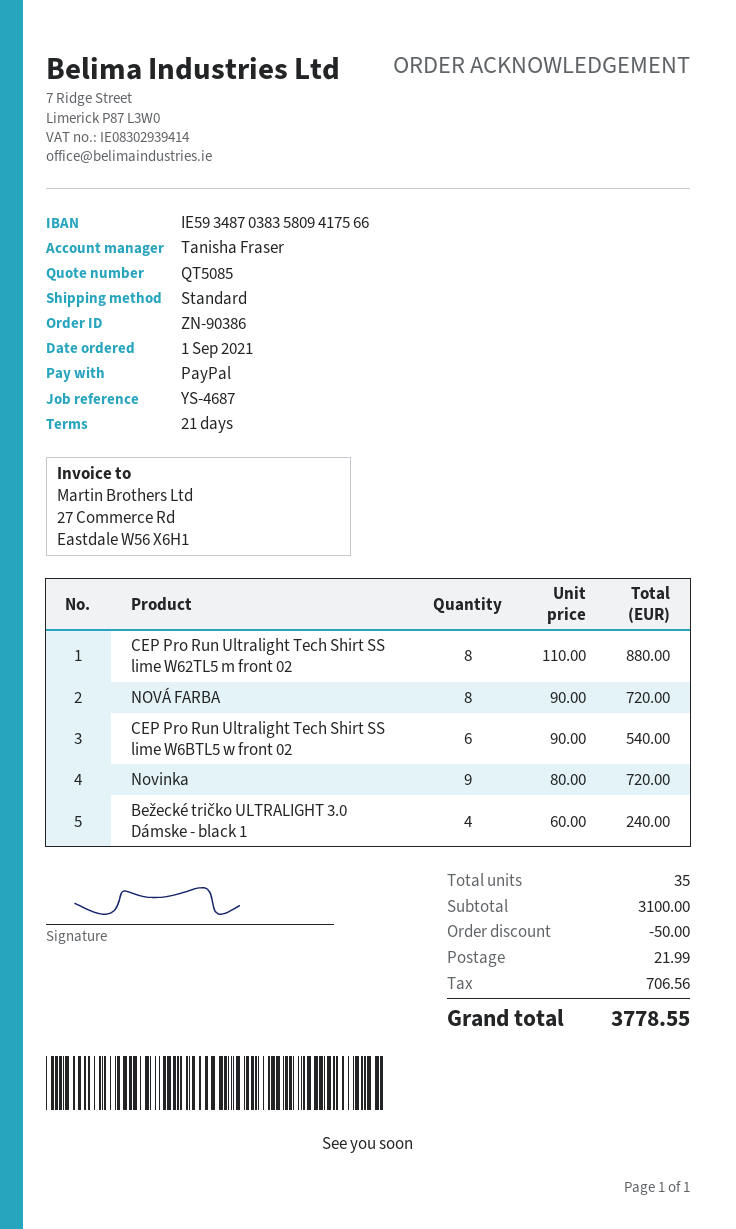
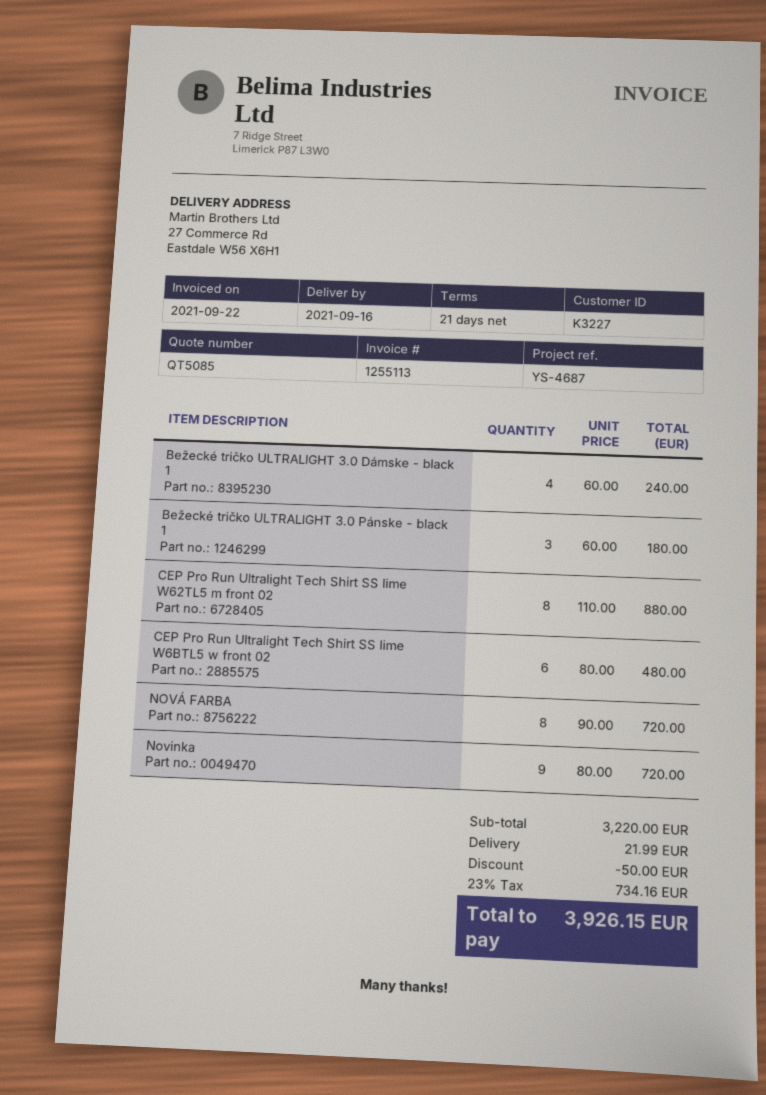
CEP Pro Run Ultralight Tech Shirt SS lime W6BTL5 w front 02: 6 x 90.00 = 540.00 -> 6 x 80.00 = 480.00
Bežecké tričko ULTRALIGHT 3.0 Pánske - black 1: none -> 3 x 60.00 = 180.00
subtotal: 3100.00 -> 3220.00
tax: 706.56 -> 734.16
total: 3778.55 -> 3926.15

